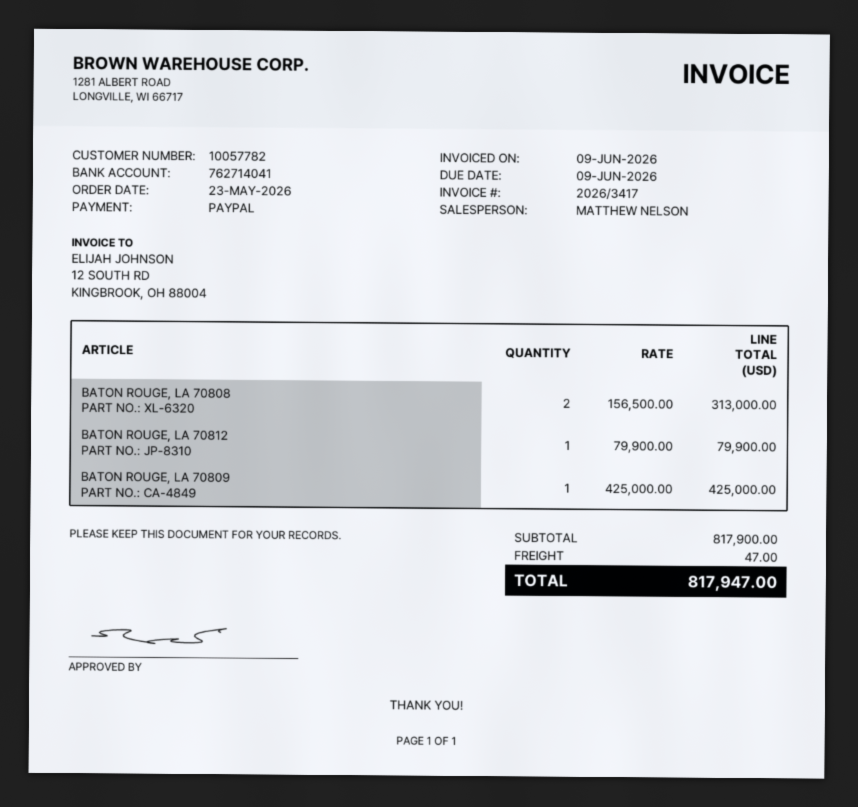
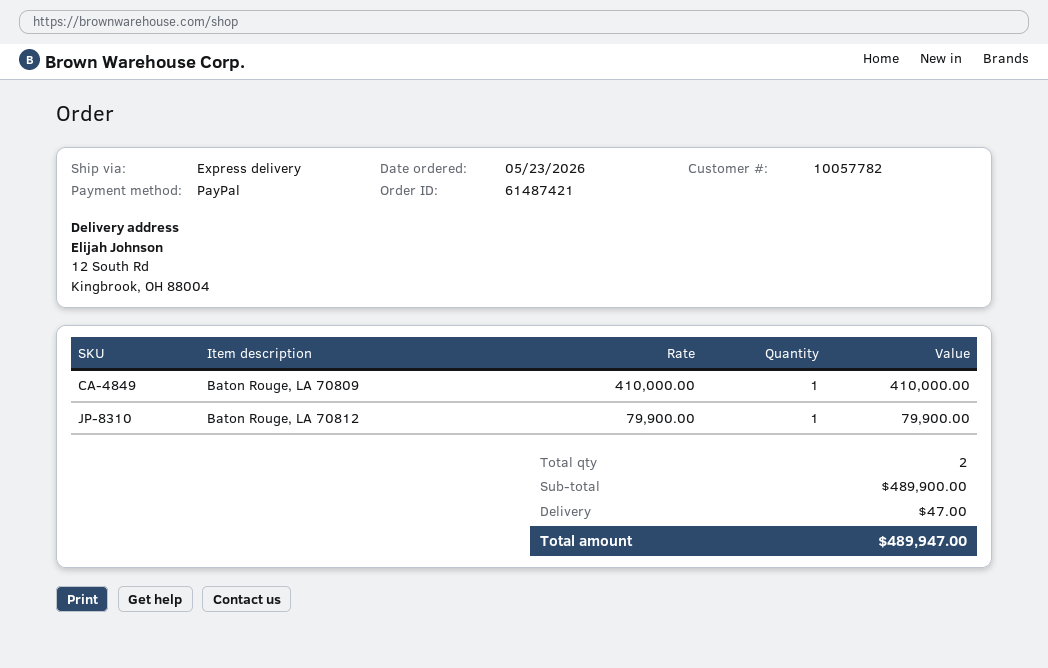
BATON ROUGE, LA 70808: 2 x 156500.00 = 313000.00 -> none
BATON ROUGE, LA 70809: 1 x 425000.00 = 425000.00 -> 1 x 410000.00 = 410000.00
subtotal: 817900.00 -> 489900.00
total: 817947.00 -> 489947.00

